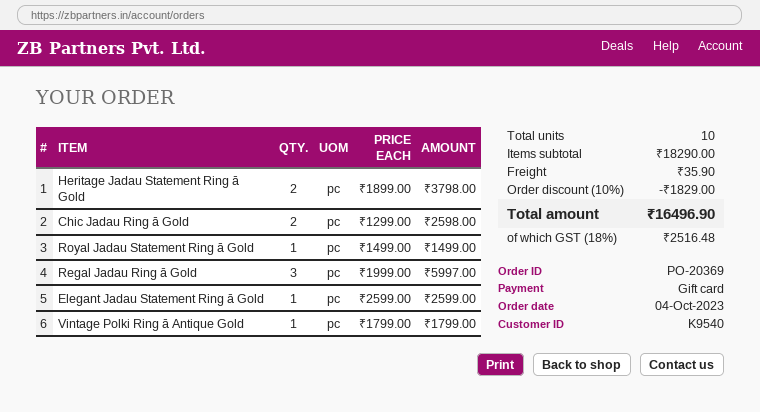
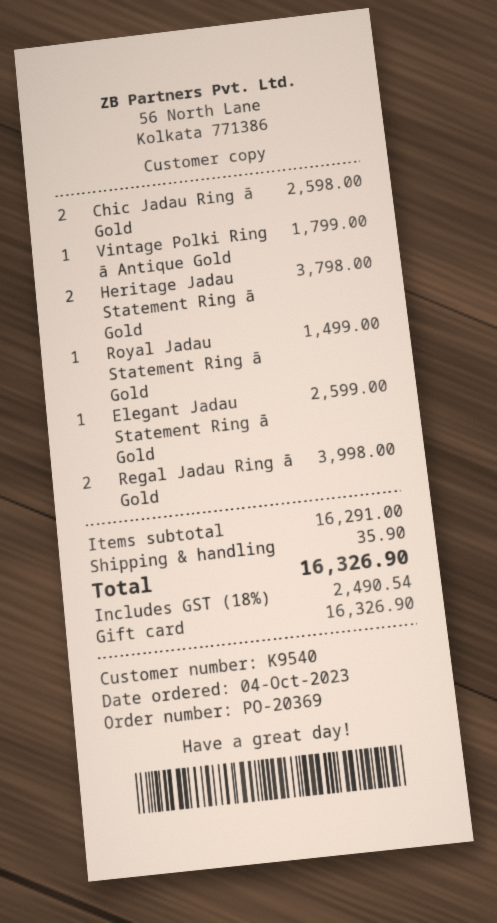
Regal Jadau Ring ā Gold: 3 for 5997.00 -> 2 for 3998.00
subtotal: 18290.00 -> 16291.00
discount: 10% = 1829.00 -> none
tax: 18% = 2516.48 -> 18% = 2490.54
total: 16496.90 -> 16326.90

